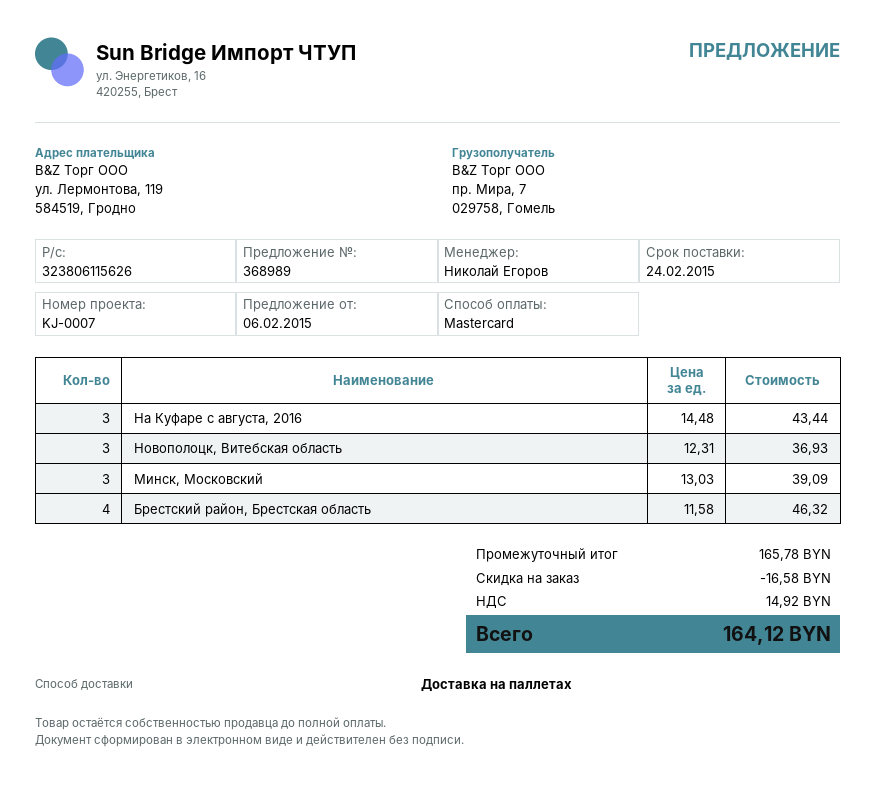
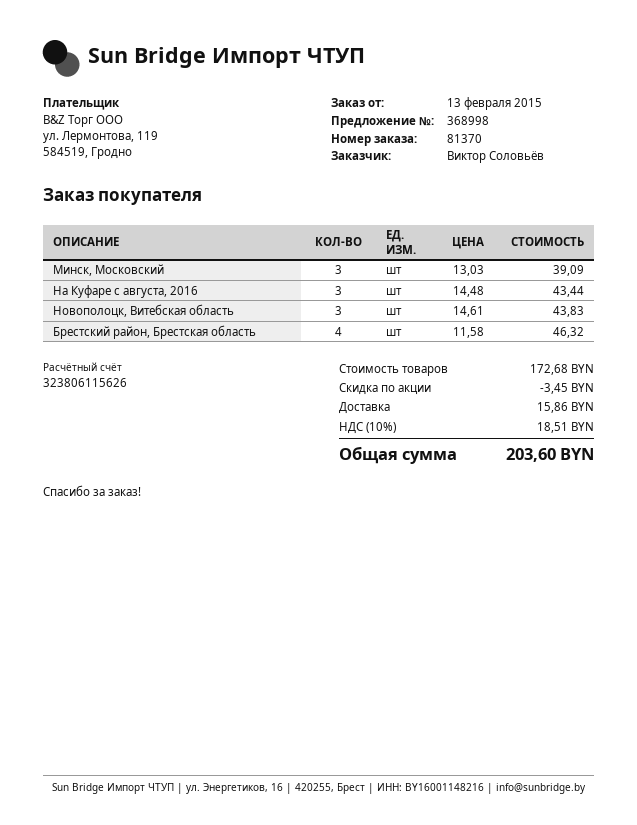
quote number: 368989 -> 368998
Новополоцк, Витебская область: 3 x 12.31 = 36.93 -> 3 x 14.61 = 43.83
subtotal: 165.78 -> 172.68
discount: 16.58 -> 3.45
shipping: none -> 15.86
tax: 14.92 -> 18.51
total: 164.12 -> 203.60

